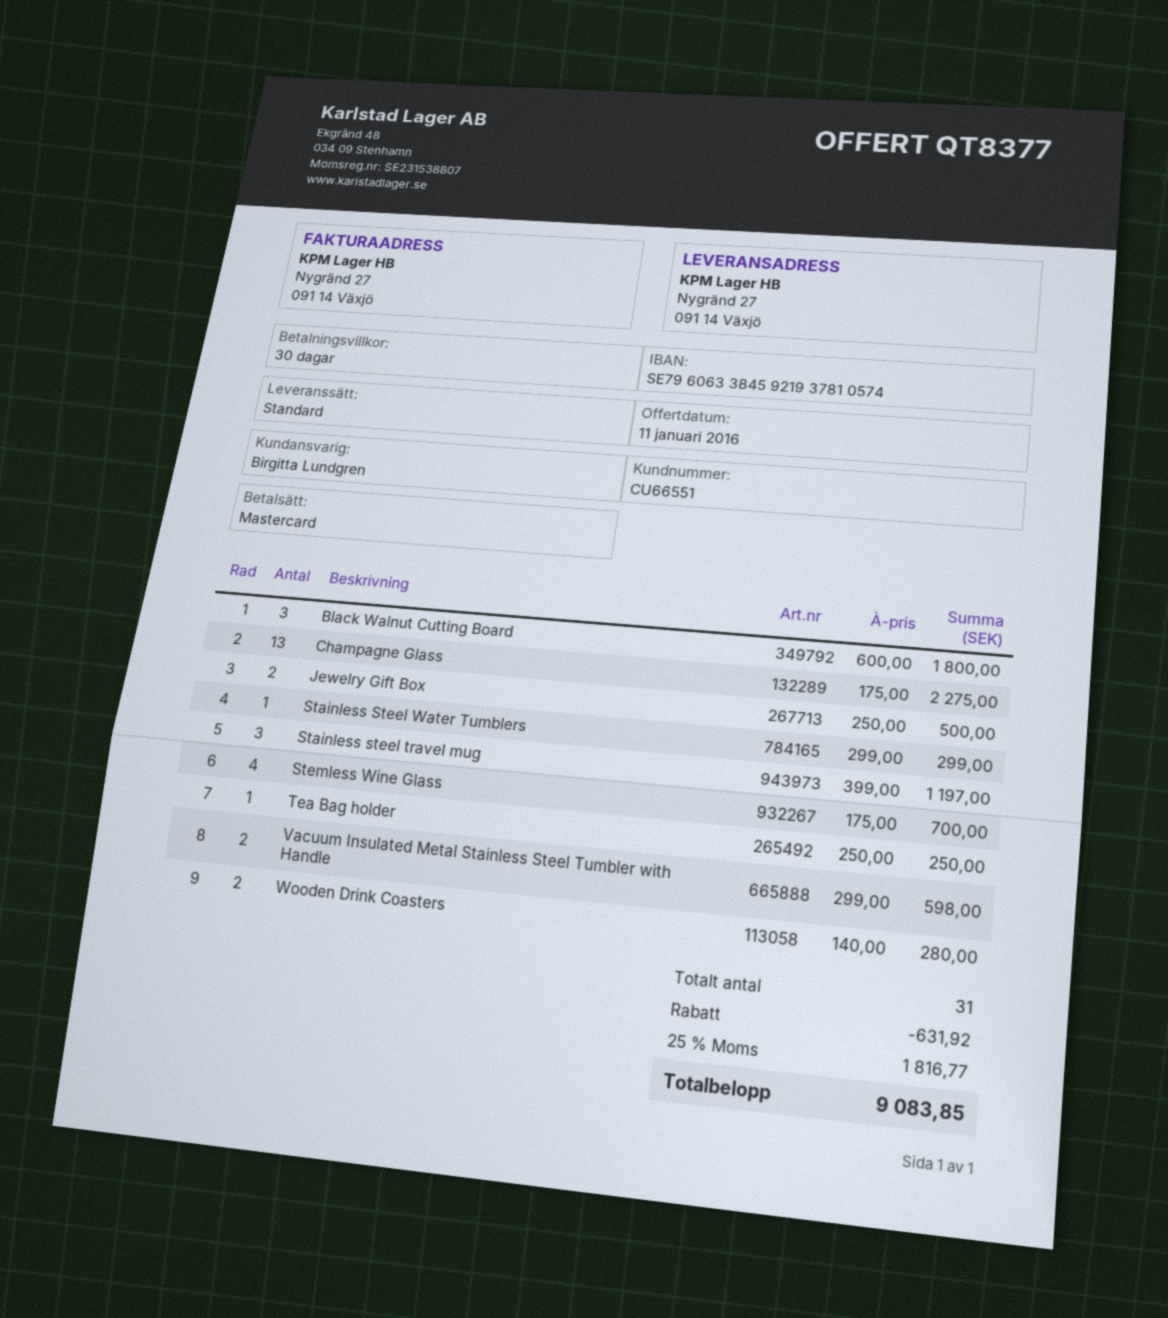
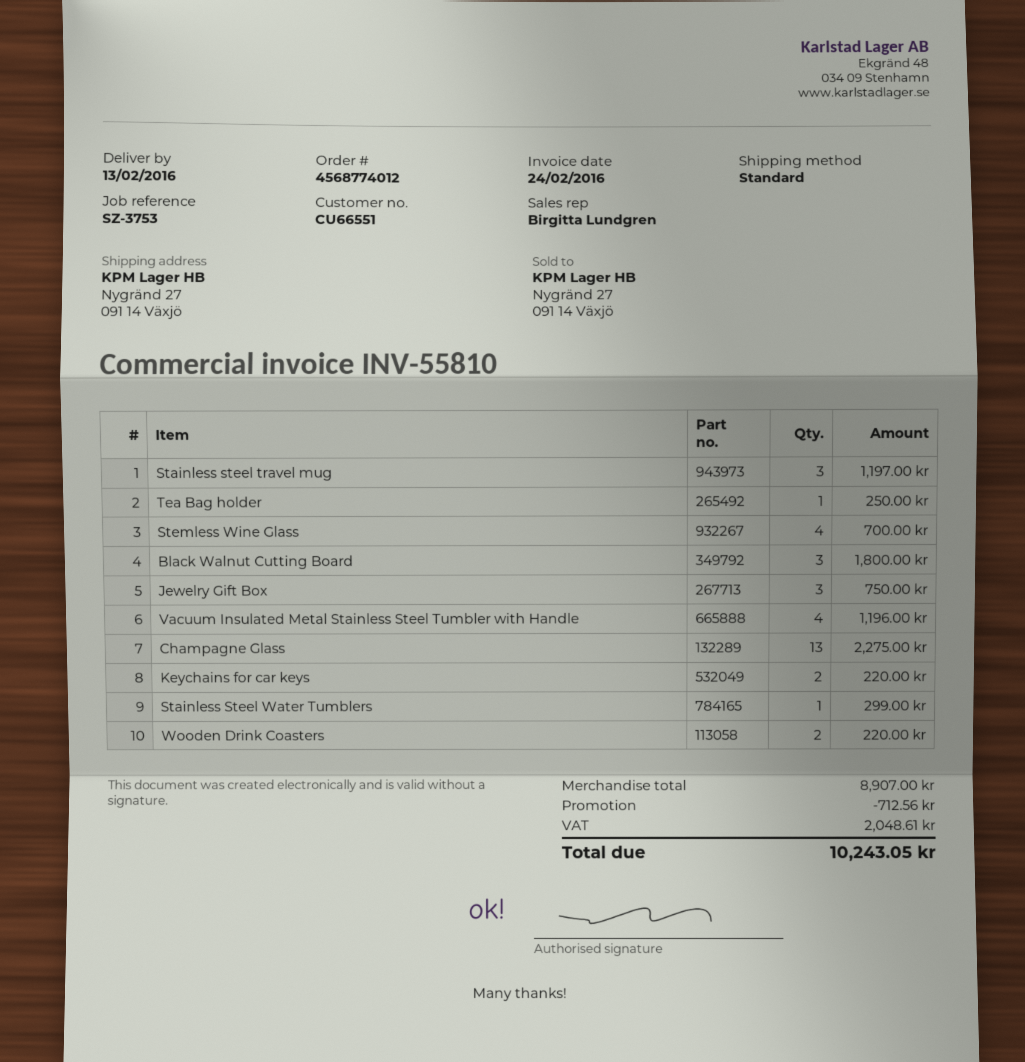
Jewelry Gift Box: 2 for 500.00 -> 3 for 750.00
Vacuum Insulated Metal Stainless Steel Tumbler with Handle: 2 for 598.00 -> 4 for 1196.00
Wooden Drink Coasters: 2 for 280.00 -> 2 for 220.00
Keychains for car keys: none -> 2 for 220.00
discount: 631.92 -> 712.56
tax: 1816.77 -> 2048.61
total: 9083.85 -> 10243.05

